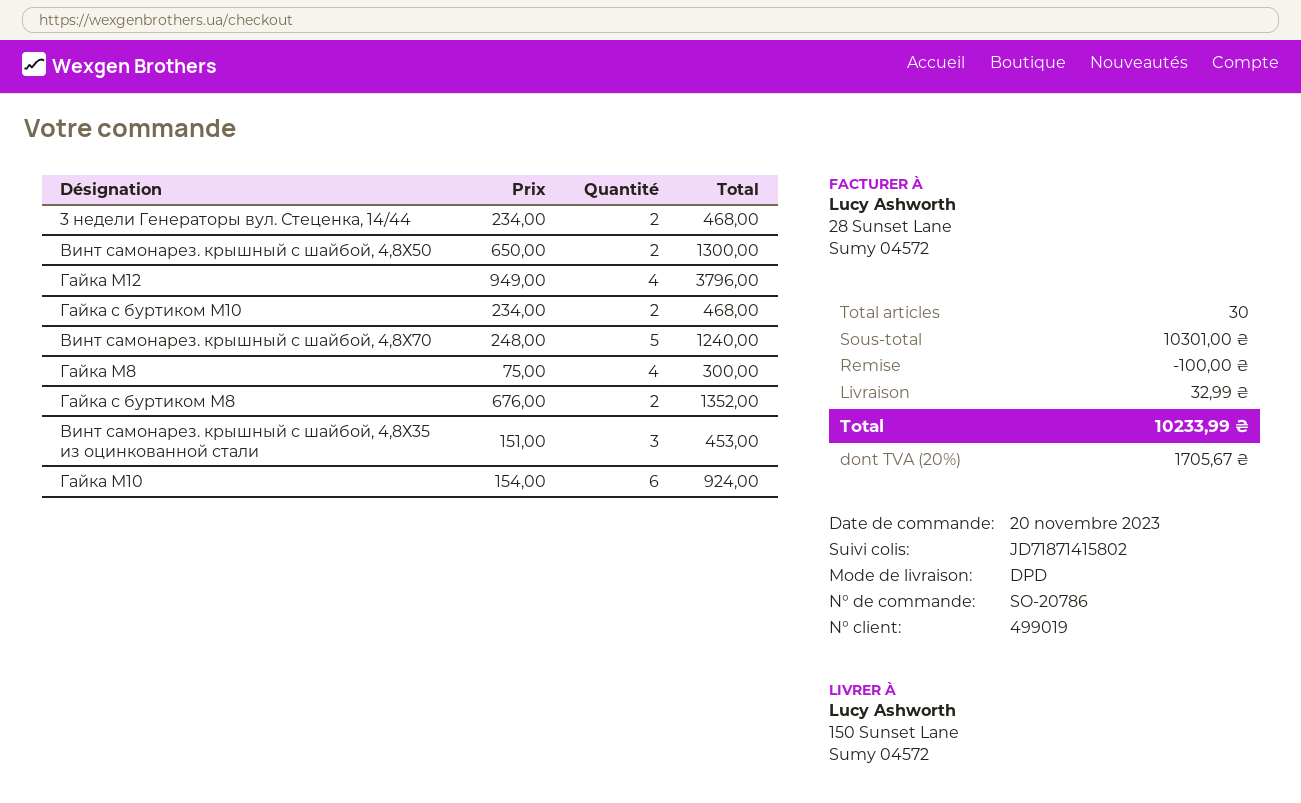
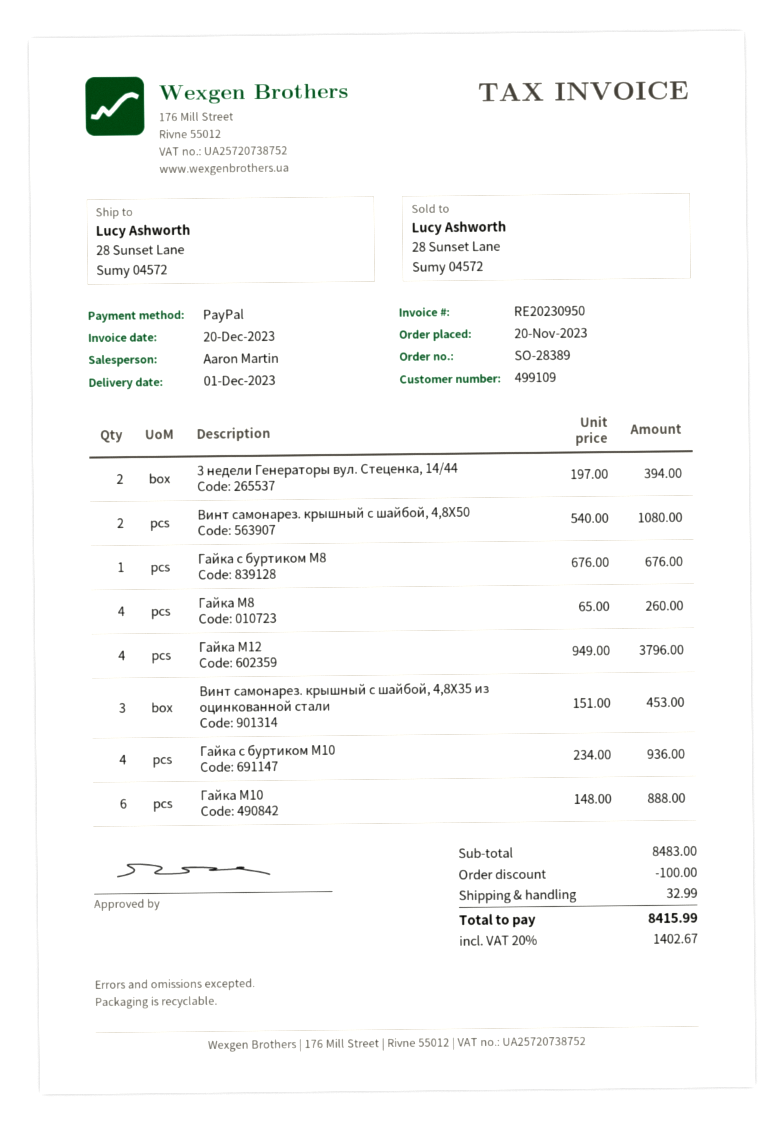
order number: SO-20786 -> SO-28389
customer number: 499019 -> 499109
ship to: 150 Sunset Lane, Sumy 04572 -> 28 Sunset Lane, Sumy 04572
3 недели Генераторы вул. Стеценка, 14/44: 2 x 234.00 = 468.00 -> 2 x 197.00 = 394.00
Винт самонарез. крышный с шайбой, 4,8Х50: 2 x 650.00 = 1300.00 -> 2 x 540.00 = 1080.00
Гайка с буртиком М10: 2 x 234.00 = 468.00 -> 4 x 234.00 = 936.00
Винт самонарез. крышный с шайбой, 4,8Х70: 5 x 248.00 = 1240.00 -> none
Гайка М8: 4 x 75.00 = 300.00 -> 4 x 65.00 = 260.00
Гайка с буртиком М8: 2 x 676.00 = 1352.00 -> 1 x 676.00 = 676.00
Гайка М10: 6 x 154.00 = 924.00 -> 6 x 148.00 = 888.00
subtotal: 10301.00 -> 8483.00
tax: 20% = 1705.67 -> 20% = 1402.67
total: 10233.99 -> 8415.99

